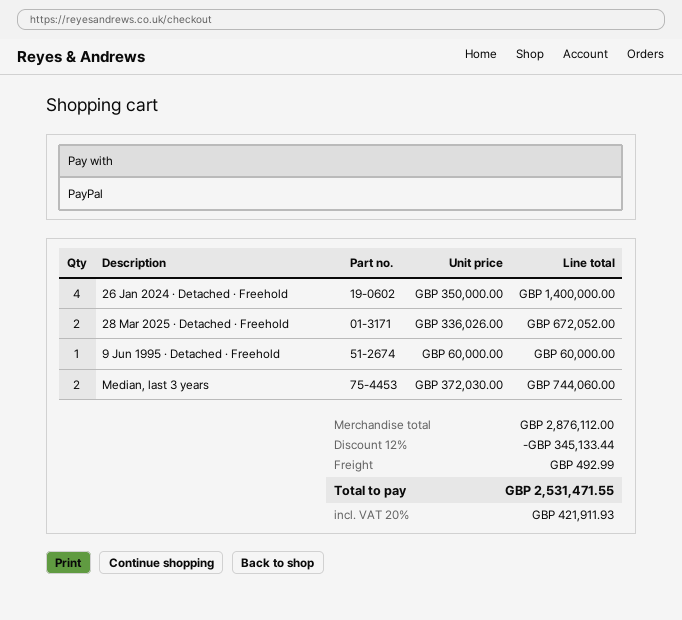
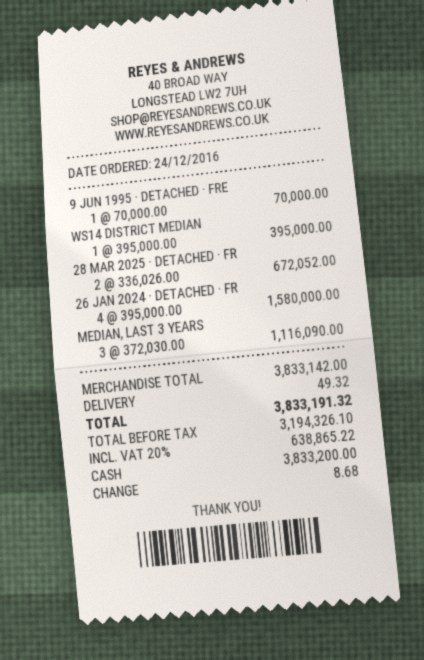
payment method: PayPal -> cash
26 Jan 2024 · Detached · Freehold: 4 x 350000.00 = 1400000.00 -> 4 x 395000.00 = 1580000.00
9 Jun 1995 · Detached · Freehold: 1 x 60000.00 = 60000.00 -> 1 x 70000.00 = 70000.00
Median, last 3 years: 2 x 372030.00 = 744060.00 -> 3 x 372030.00 = 1116090.00
WS14 DISTRICT MEDIAN: none -> 1 x 395000.00 = 395000.00
subtotal: 2876112.00 -> 3833142.00
discount: 12% = 345133.44 -> none
shipping: 492.99 -> 49.32
tax: 20% = 421911.93 -> 20% = 638865.22
total: 2531471.55 -> 3833191.32

